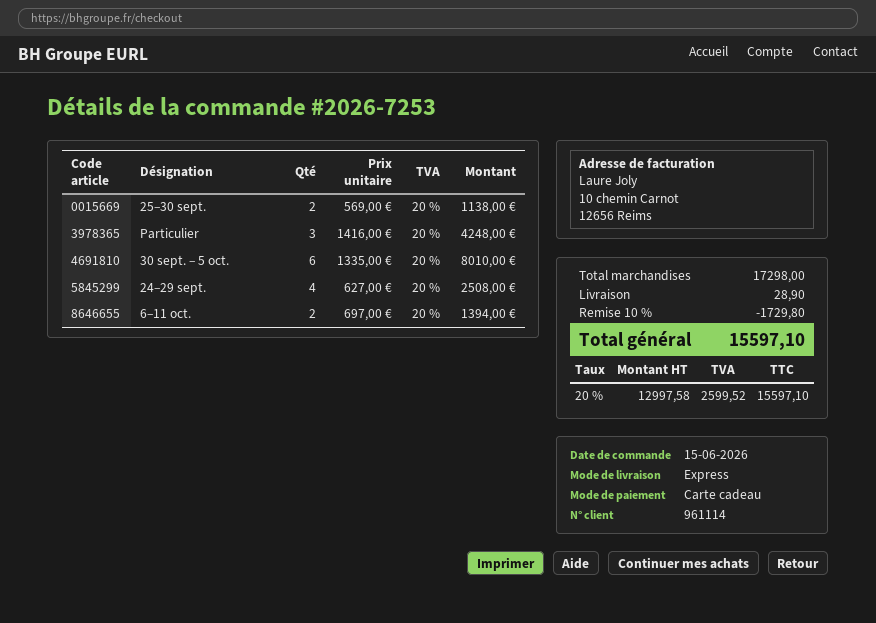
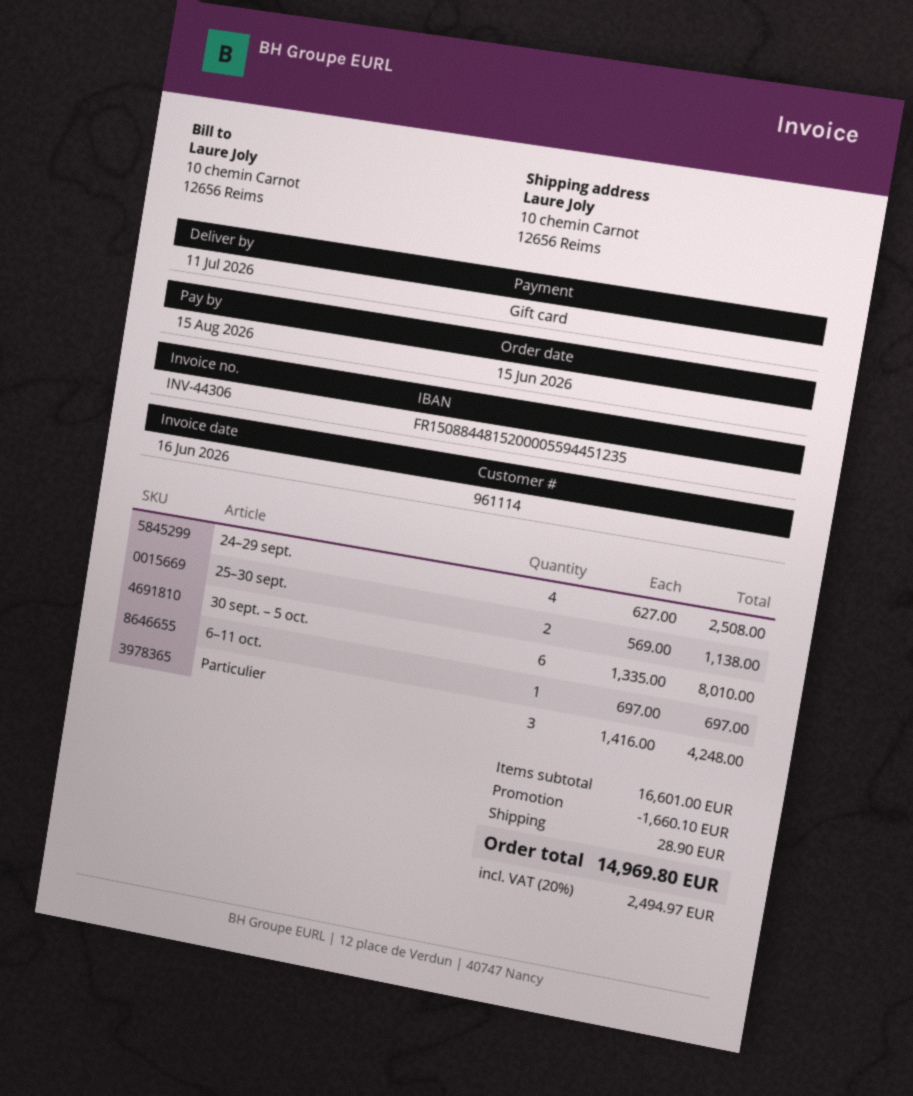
6–11 oct.: 2 x 697.00 = 1394.00 -> 1 x 697.00 = 697.00
subtotal: 17298.00 -> 16601.00
discount: 1729.80 -> 1660.10
tax: 20% = 2599.52 -> 20% = 2494.97
total: 15597.10 -> 14969.80

